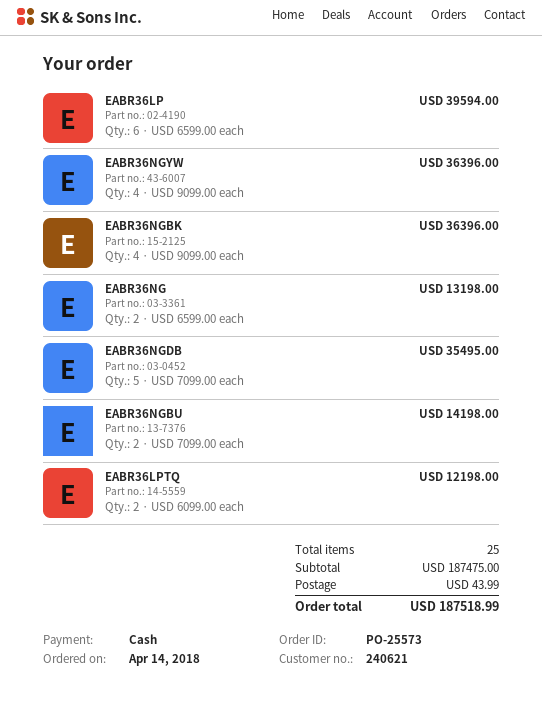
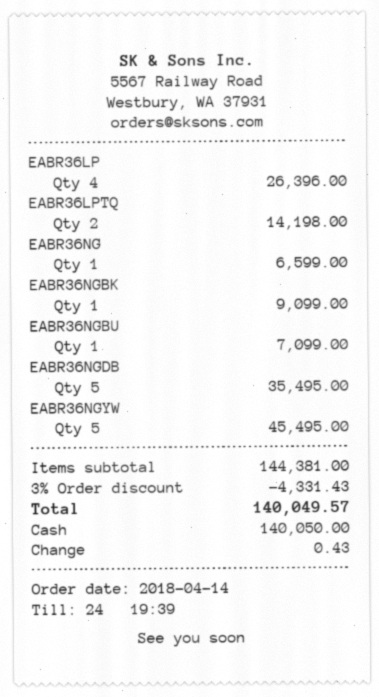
EABR36LP: 6 for 39594.00 -> 4 for 26396.00
EABR36NGYW: 4 for 36396.00 -> 5 for 45495.00
EABR36NGBK: 4 for 36396.00 -> 1 for 9099.00
EABR36NG: 2 for 13198.00 -> 1 for 6599.00
EABR36NGBU: 2 for 14198.00 -> 1 for 7099.00
EABR36LPTQ: 2 for 12198.00 -> 2 for 14198.00
subtotal: 187475.00 -> 144381.00
discount: none -> 3% = 4331.43
shipping: 43.99 -> none
total: 187518.99 -> 140049.57

